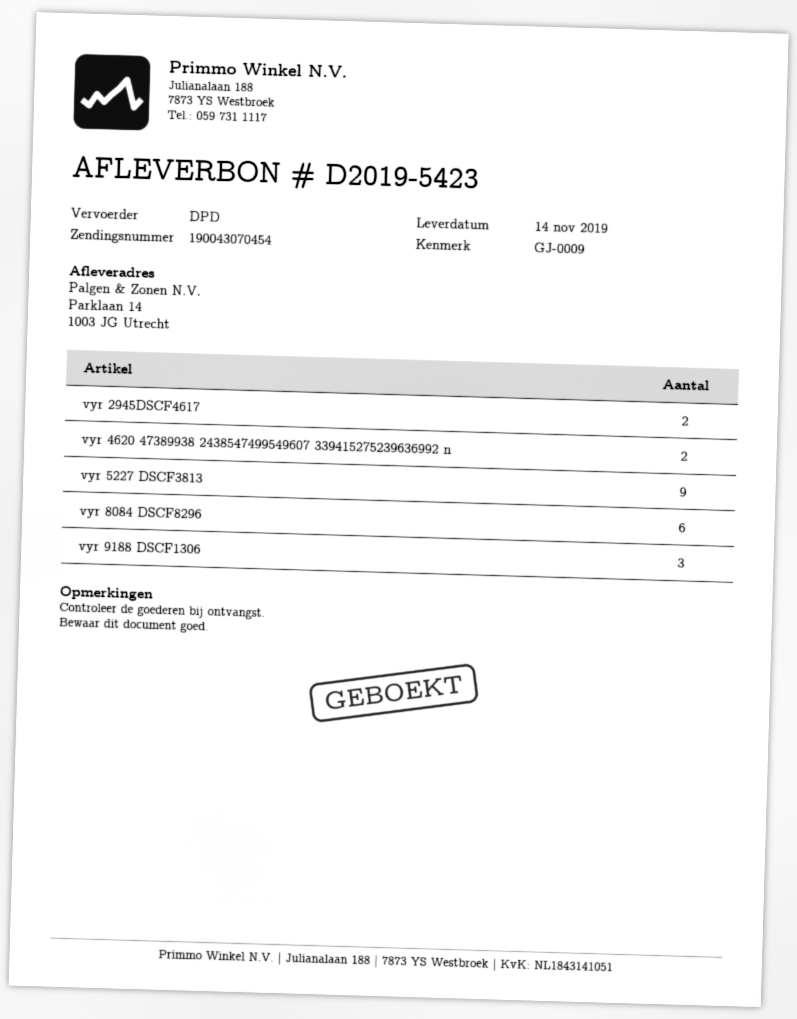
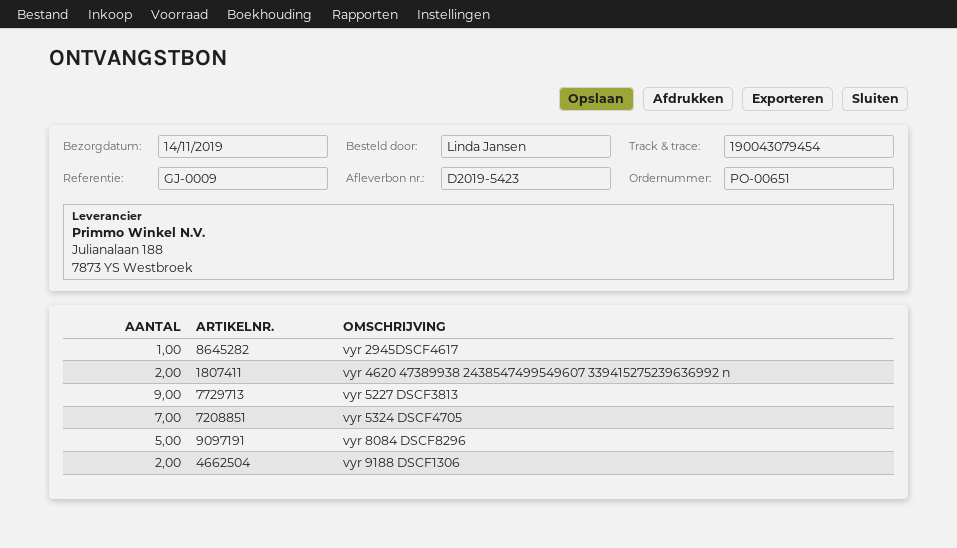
tracking number: 190043070454 -> 190043079454
vyr 2945DSCF4617: 2 -> 1
vyr 8084 DSCF8296: 6 -> 5
vyr 9188 DSCF1306: 3 -> 2
vyr 5324 DSCF4705: none -> 7

